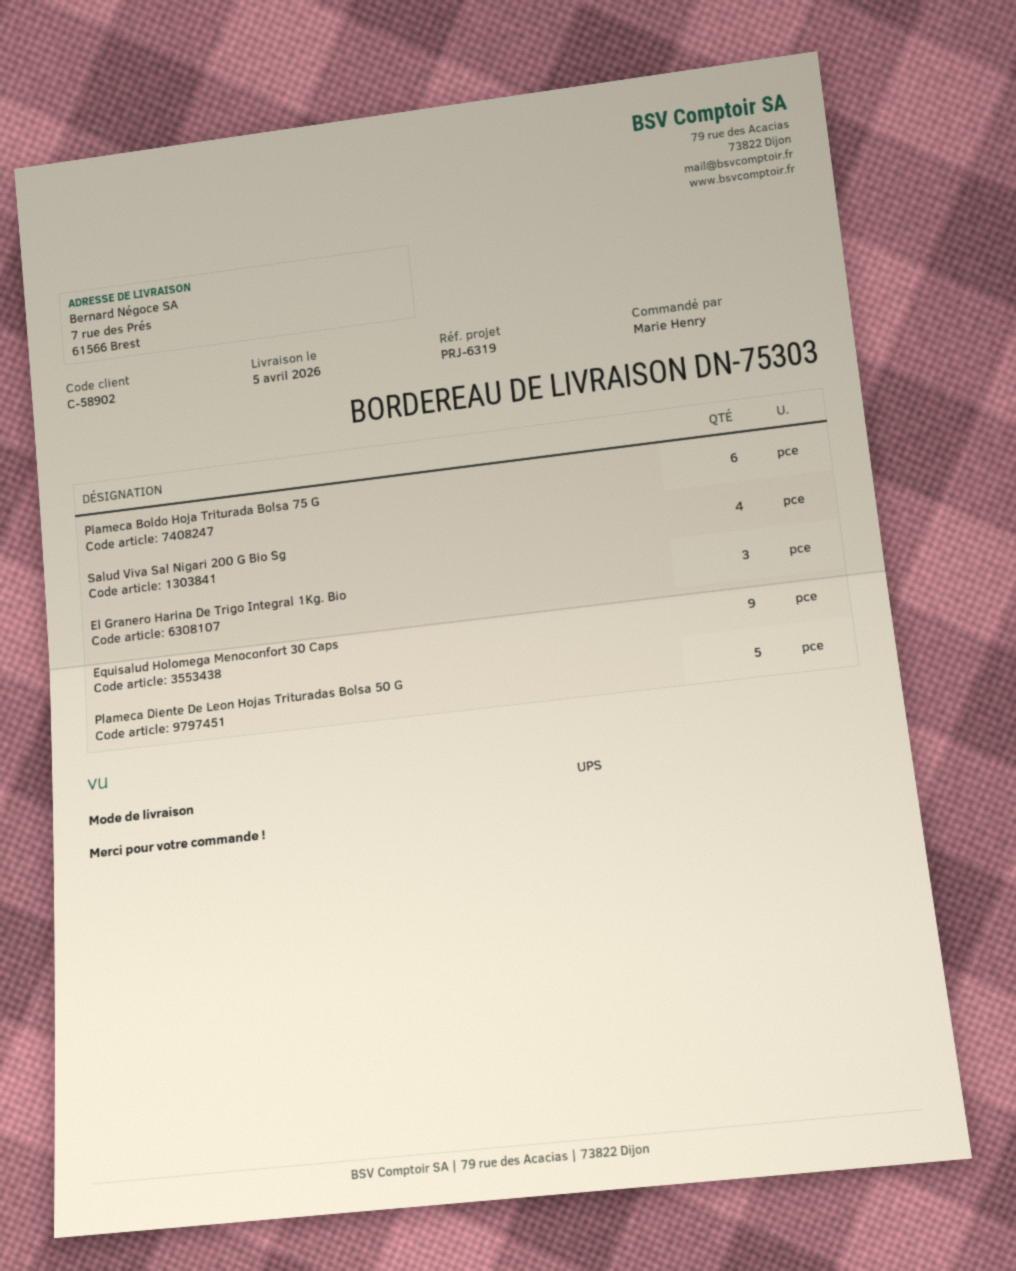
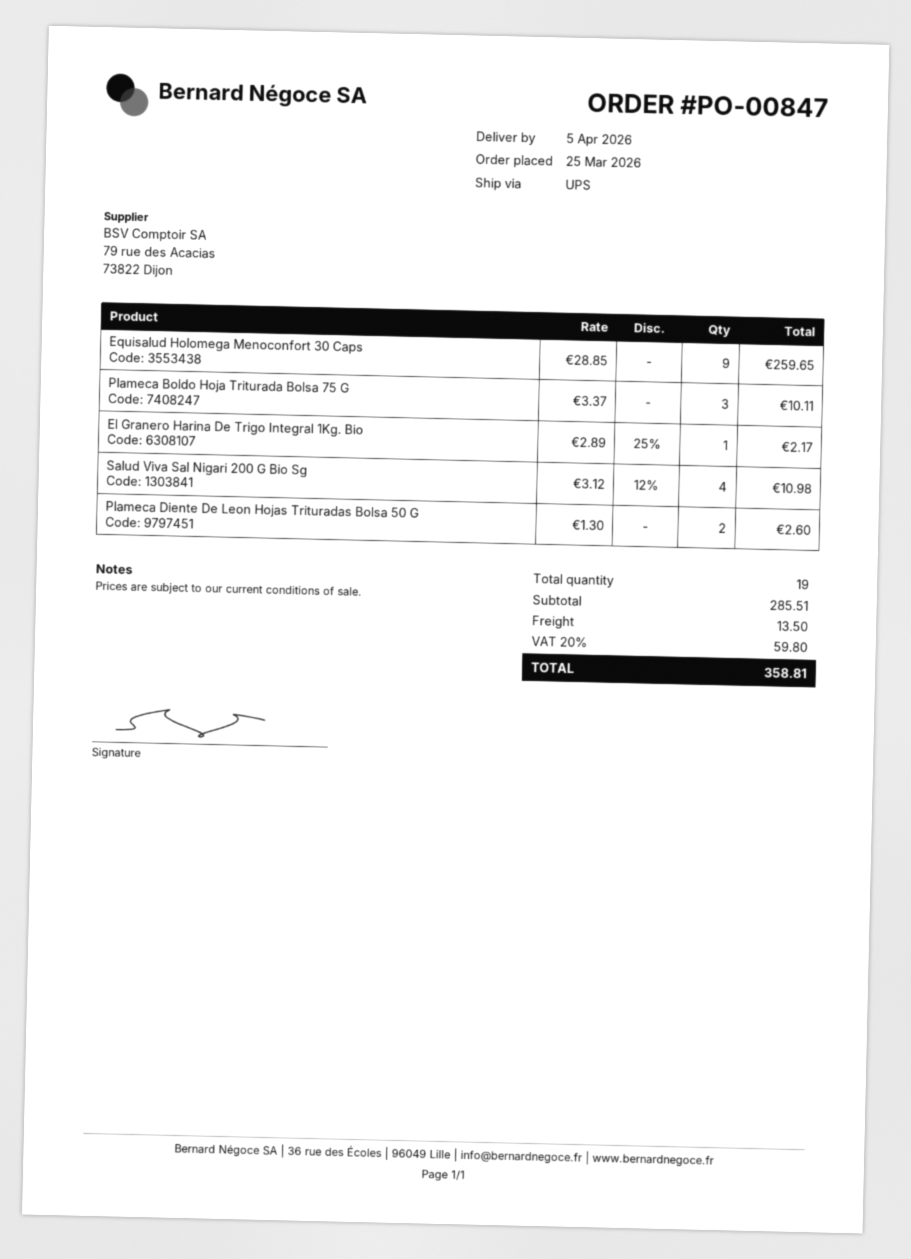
Plameca Boldo Hoja Triturada Bolsa 75 G: 6 -> 3
El Granero Harina De Trigo Integral 1Kg. Bio: 3 -> 1
Plameca Diente De Leon Hojas Trituradas Bolsa 50 G: 5 -> 2

